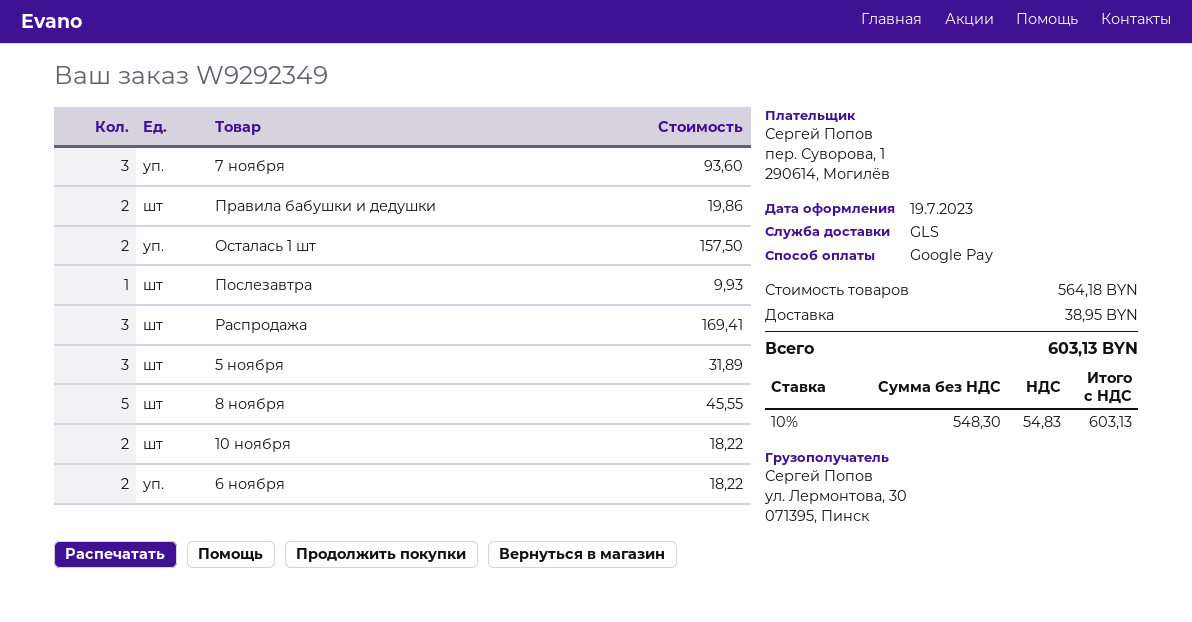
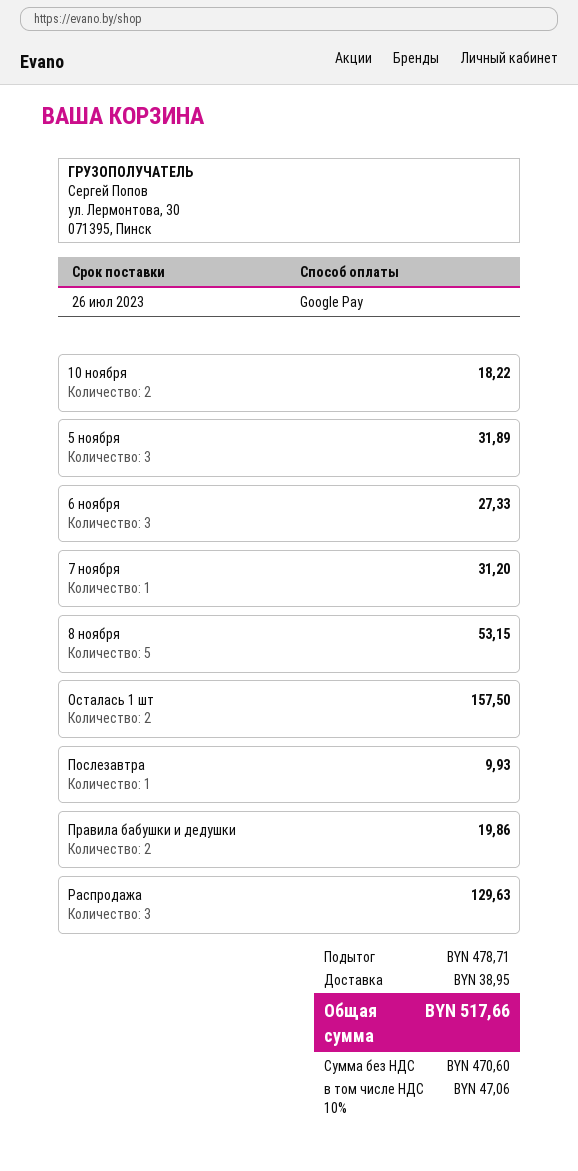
7 ноября: 3 for 93.60 -> 1 for 31.20
Распродажа: 3 for 169.41 -> 3 for 129.63
8 ноября: 5 for 45.55 -> 5 for 53.15
6 ноября: 2 for 18.22 -> 3 for 27.33
subtotal: 564.18 -> 478.71
net: 548.30 -> 470.60
tax: 10% = 54.83 -> 10% = 47.06
total: 603.13 -> 517.66

